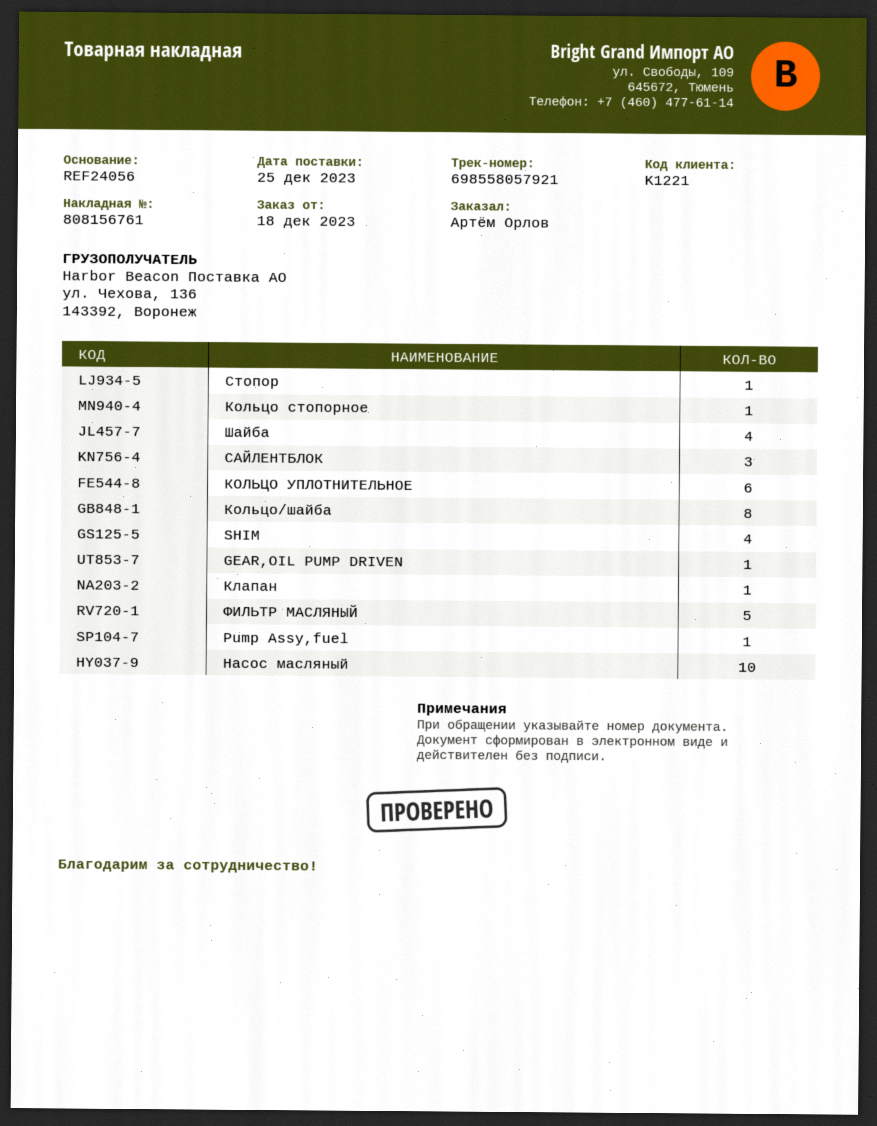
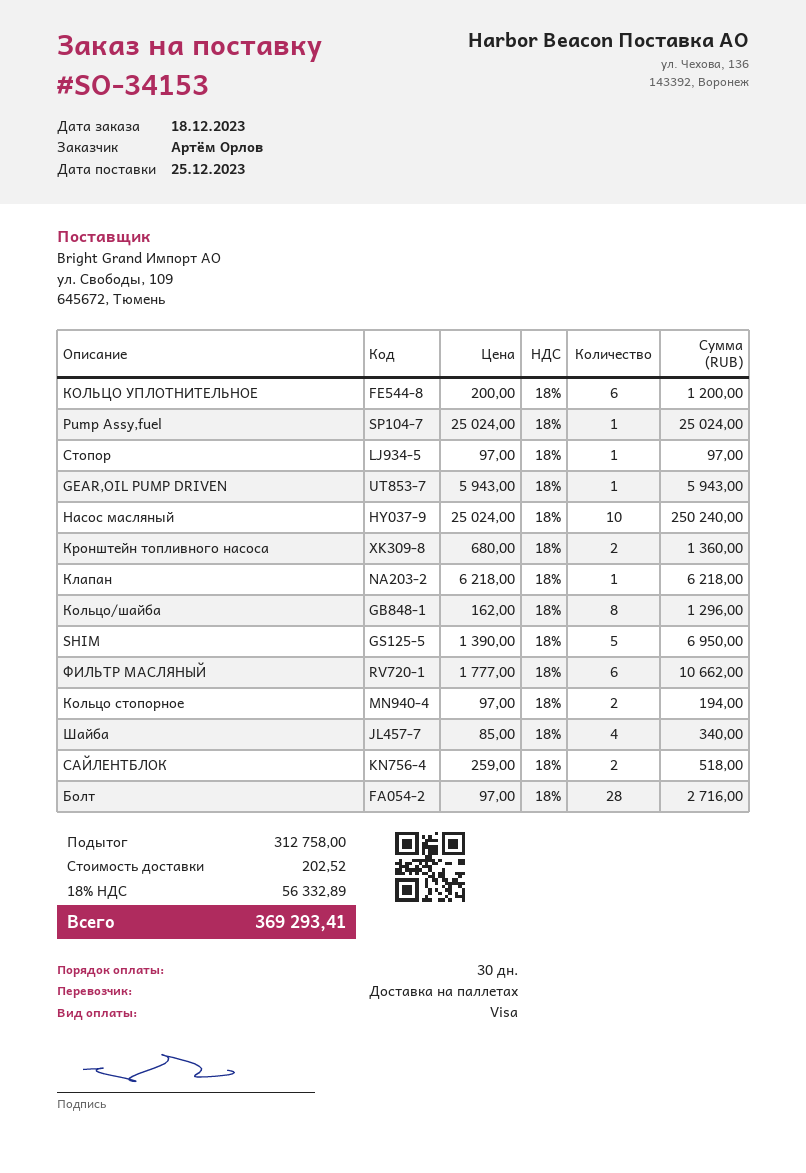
Кольцо стопорное: 1 -> 2
САЙЛЕНТБЛОК: 3 -> 2
SHIM: 4 -> 5
ФИЛЬТР МАСЛЯНЫЙ: 5 -> 6
Кронштейн топливного насоса: none -> 2
Болт: none -> 28

